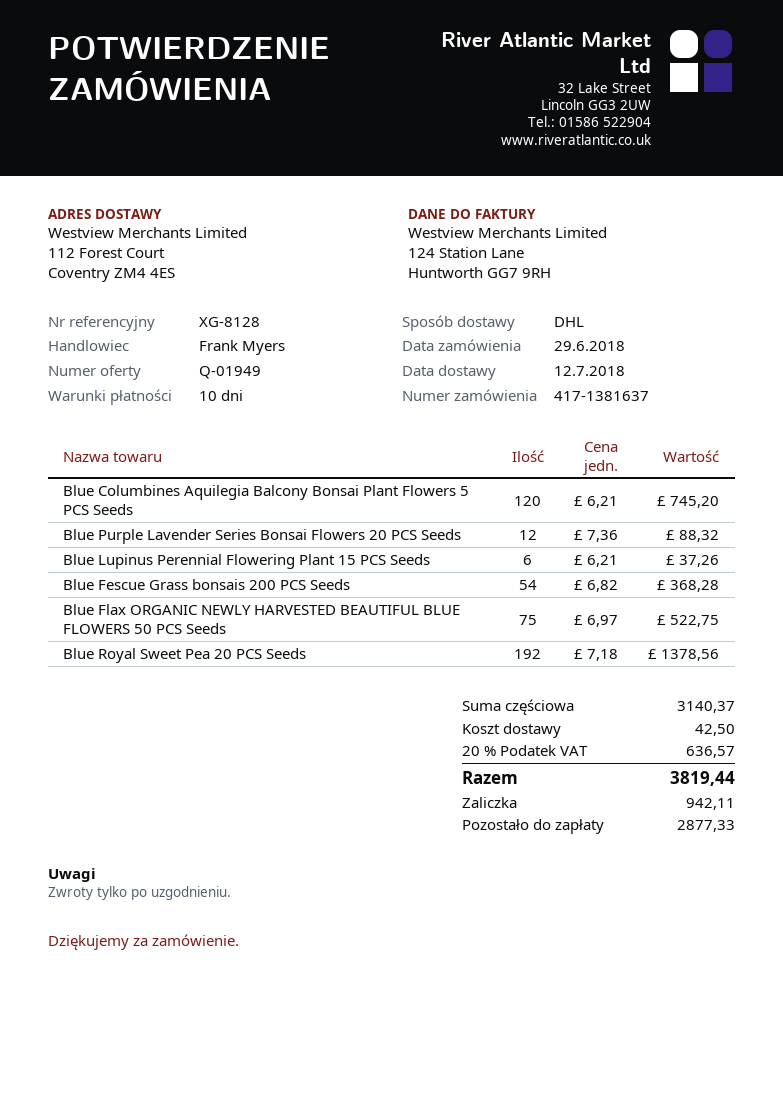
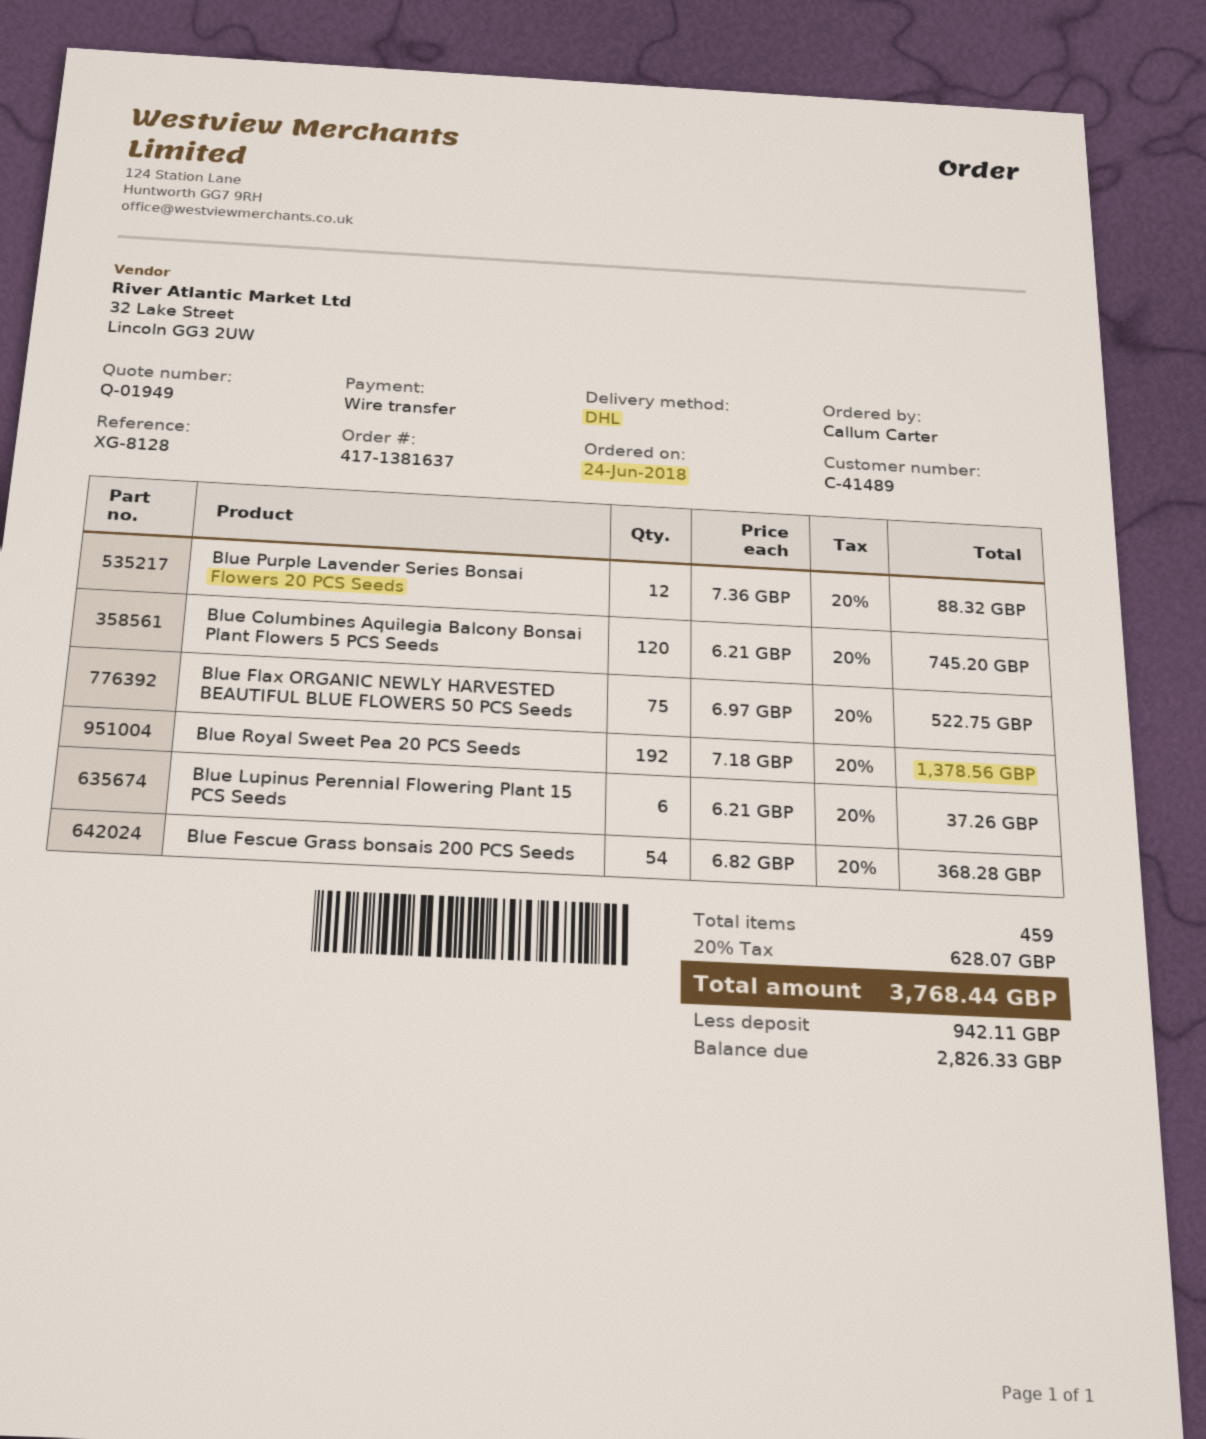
order date: 2018-06-29 -> 2018-06-24
shipping: 42.50 -> none
tax: 20% = 636.57 -> 20% = 628.07
total: 3819.44 -> 3768.44
balance: 2877.33 -> 2826.33

